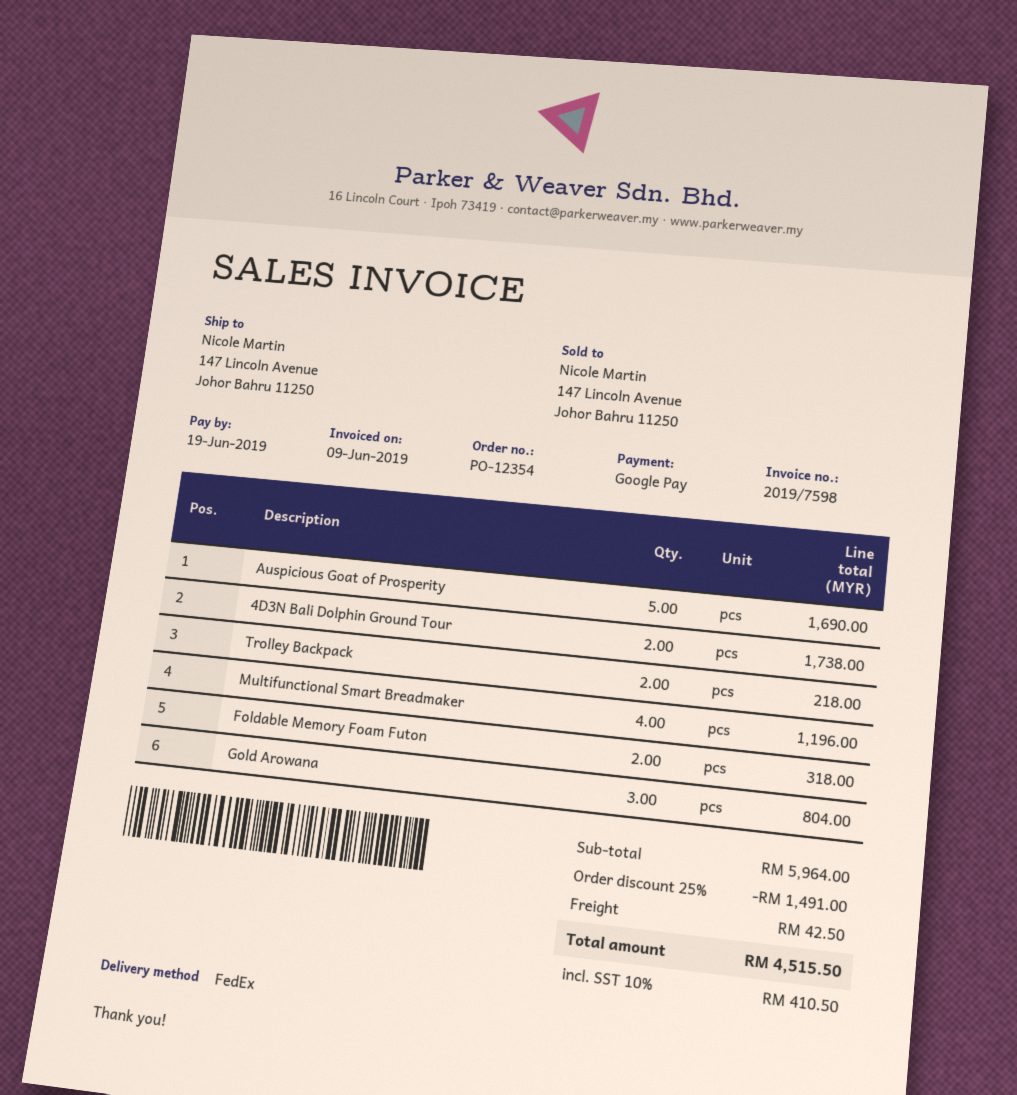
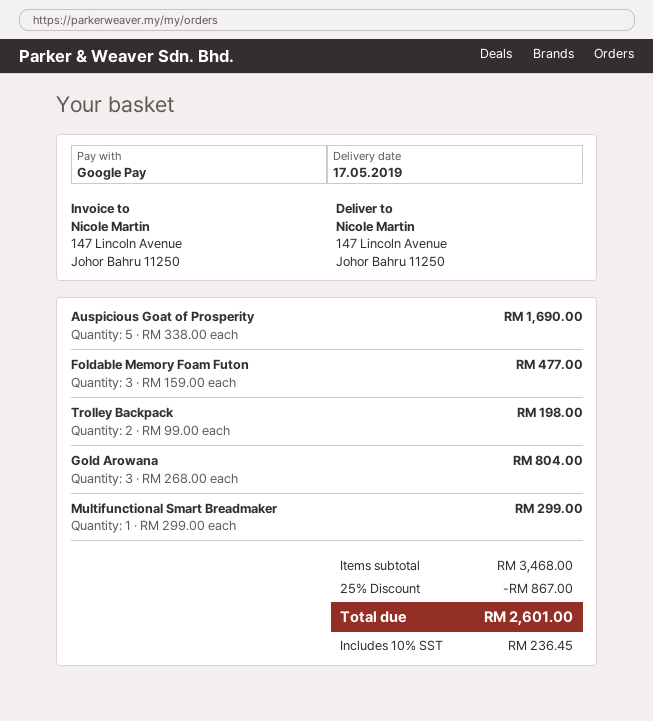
4D3N Bali Dolphin Ground Tour: 2 for 1738.00 -> none
Trolley Backpack: 2 for 218.00 -> 2 for 198.00
Multifunctional Smart Breadmaker: 4 for 1196.00 -> 1 for 299.00
Foldable Memory Foam Futon: 2 for 318.00 -> 3 for 477.00
subtotal: 5964.00 -> 3468.00
discount: 25% = 1491.00 -> 25% = 867.00
shipping: 42.50 -> none
tax: 10% = 410.50 -> 10% = 236.45
total: 4515.50 -> 2601.00

